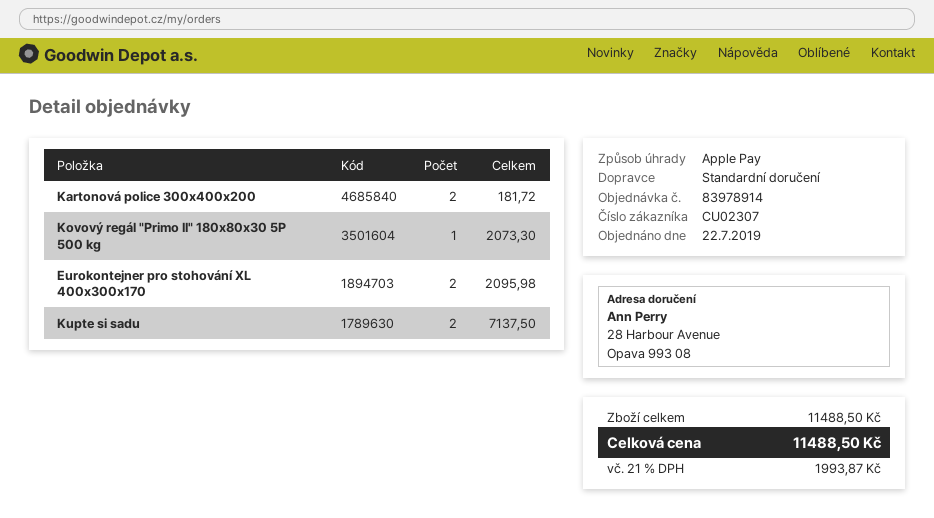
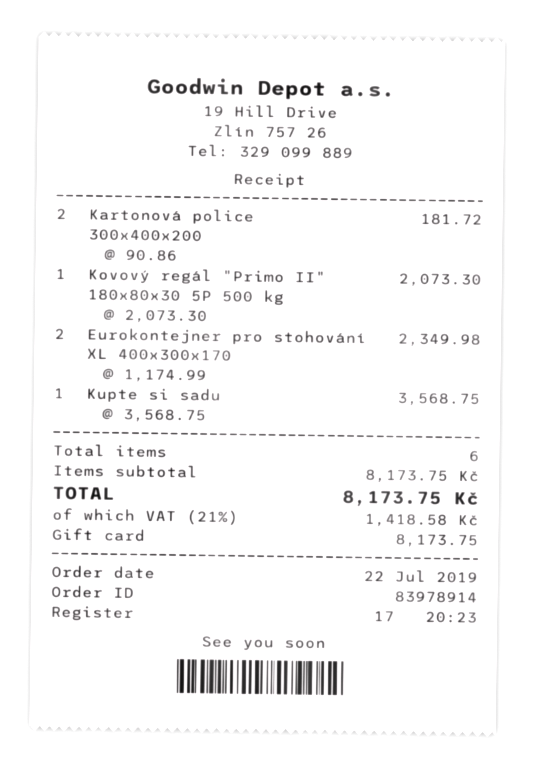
payment method: Apple Pay -> gift card
Eurokontejner pro stohování XL 400x300x170: 2 for 2095.98 -> 2 for 2349.98
Kupte si sadu: 2 for 7137.50 -> 1 for 3568.75
subtotal: 11488.50 -> 8173.75
tax: 21% = 1993.87 -> 21% = 1418.58
total: 11488.50 -> 8173.75

